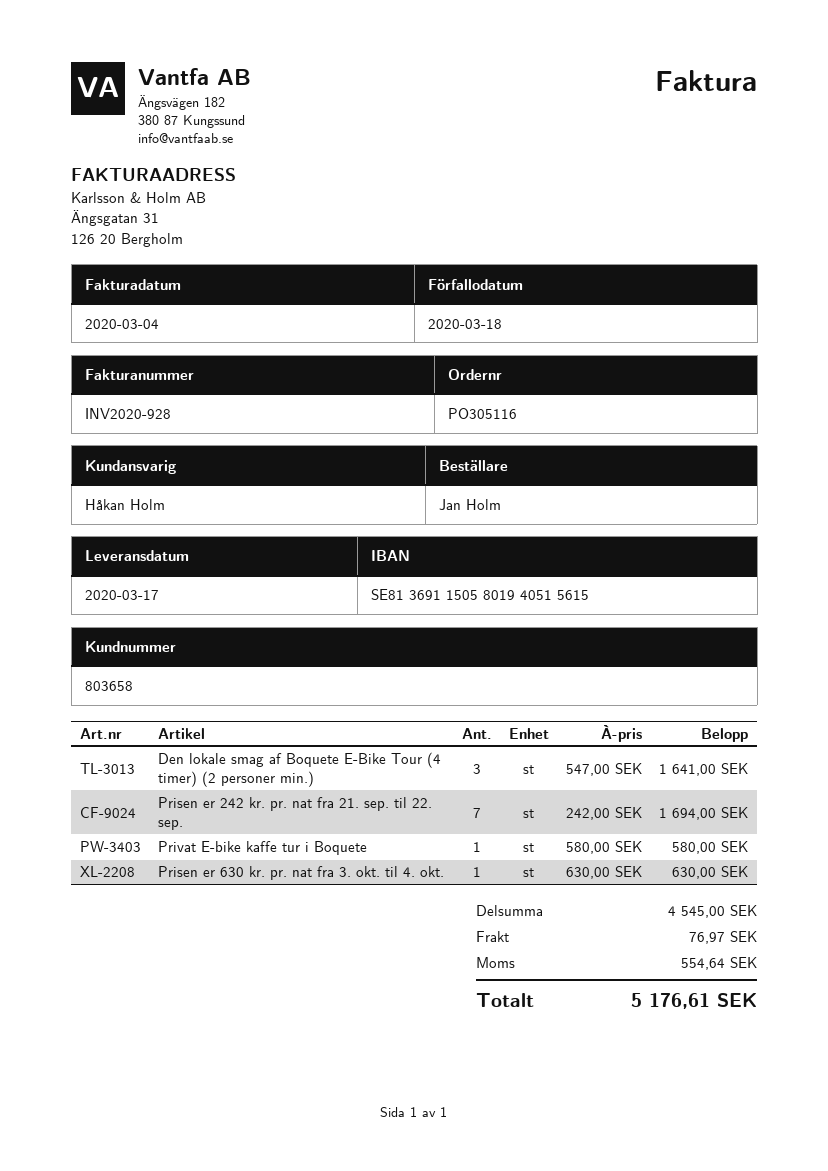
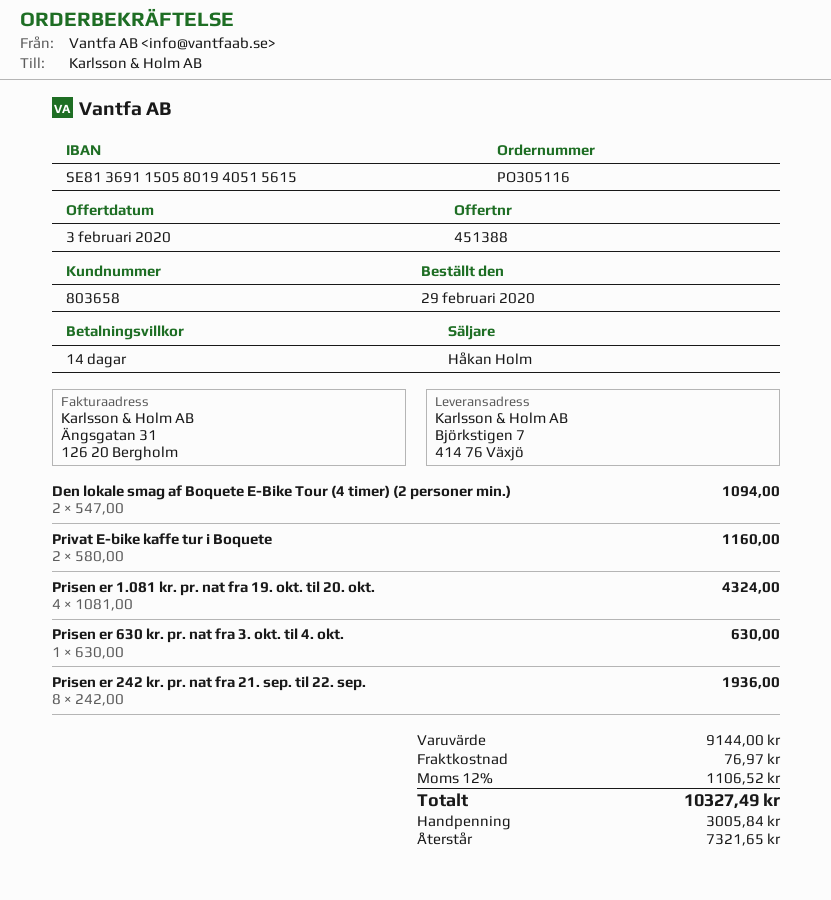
Den lokale smag af Boquete E-Bike Tour (4 timer) (2 personer min.): 3 x 547.00 = 1641.00 -> 2 x 547.00 = 1094.00
Prisen er 242 kr. pr. nat fra 21. sep. til 22. sep.: 7 x 242.00 = 1694.00 -> 8 x 242.00 = 1936.00
Privat E-bike kaffe tur i Boquete: 1 x 580.00 = 580.00 -> 2 x 580.00 = 1160.00
Prisen er 1.081 kr. pr. nat fra 19. okt. til 20. okt.: none -> 4 x 1081.00 = 4324.00
subtotal: 4545.00 -> 9144.00
tax: 554.64 -> 1106.52
total: 5176.61 -> 10327.49

